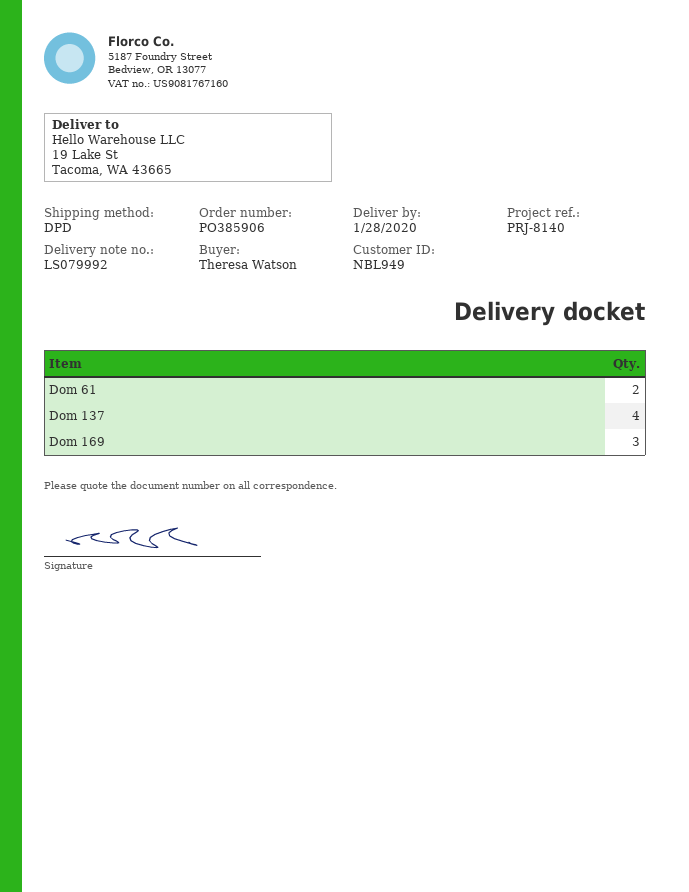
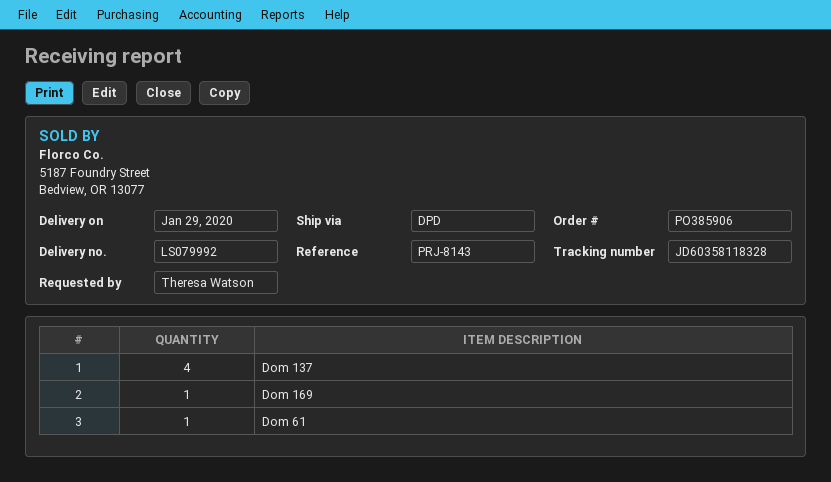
delivery date: 2020-01-28 -> 2020-01-29
reference: PRJ-8140 -> PRJ-8143
Dom 61: 2 -> 1
Dom 169: 3 -> 1

